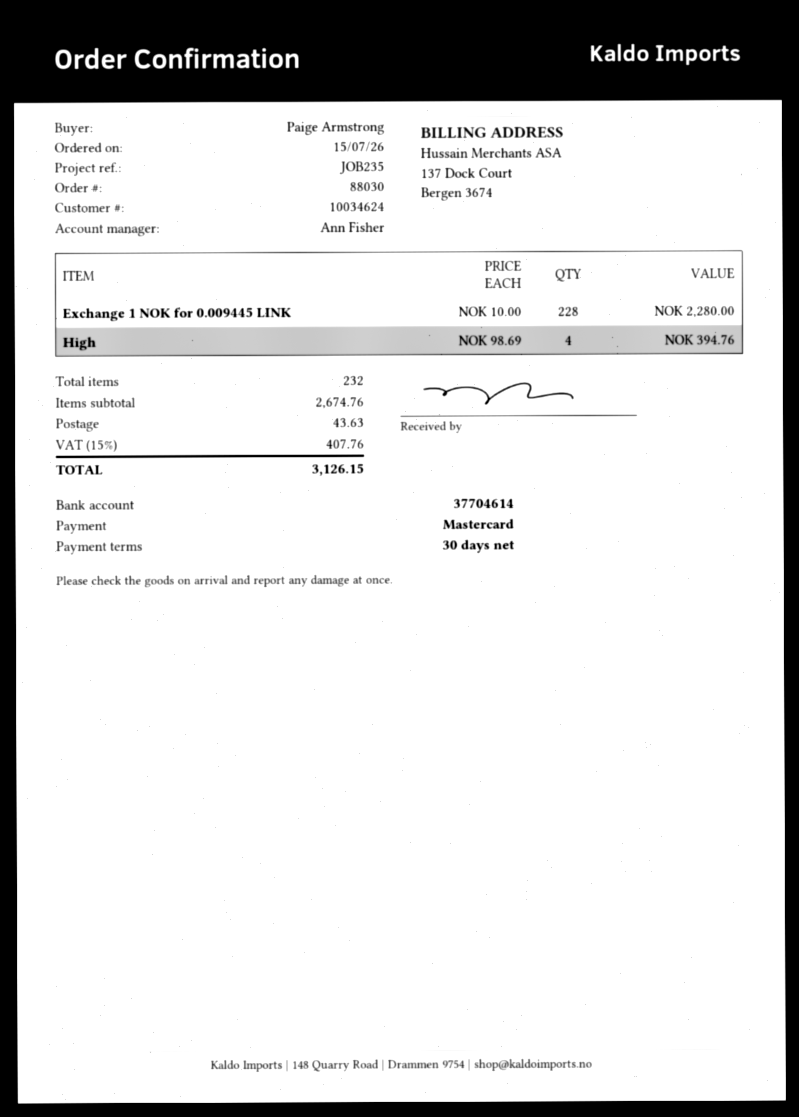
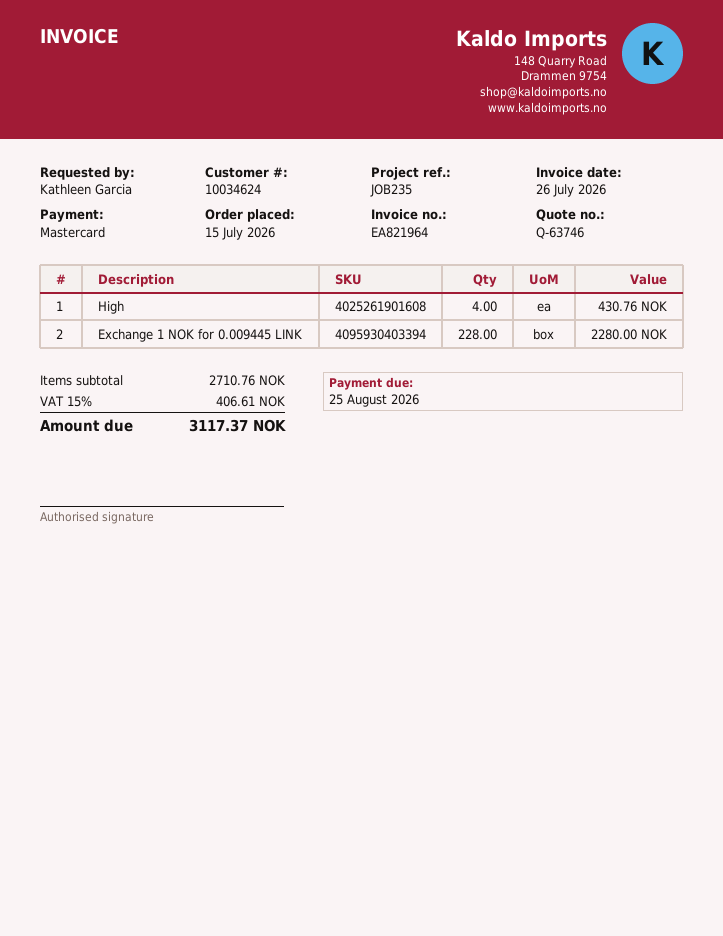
ordered by: Paige Armstrong -> Kathleen Garcia
High: 4 for 394.76 -> 4 for 430.76
subtotal: 2674.76 -> 2710.76
shipping: 43.63 -> none
tax: 15% = 407.76 -> 15% = 406.61
total: 3126.15 -> 3117.37

